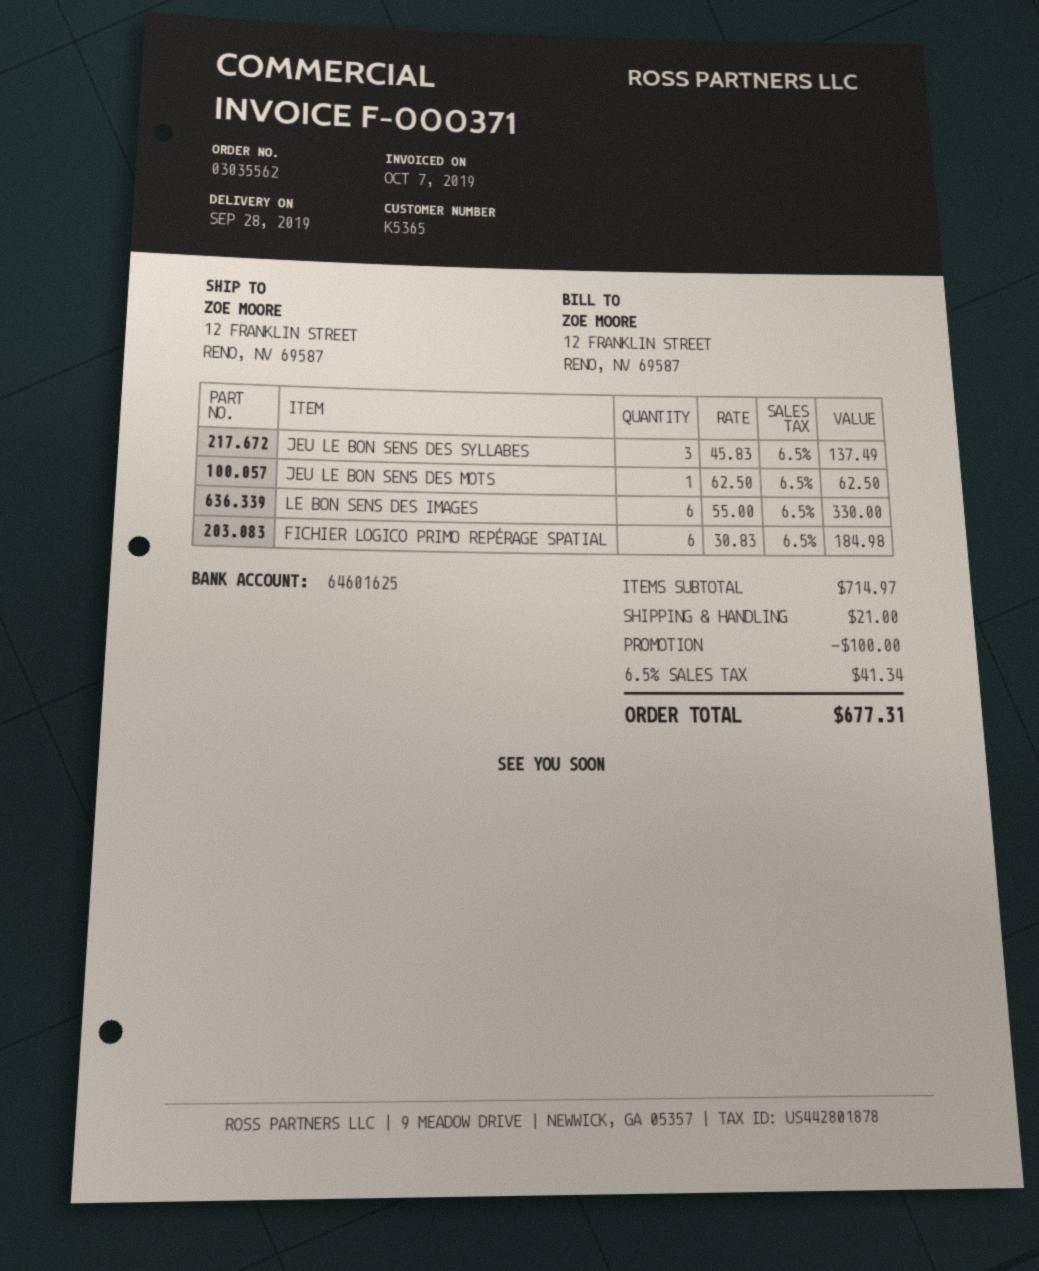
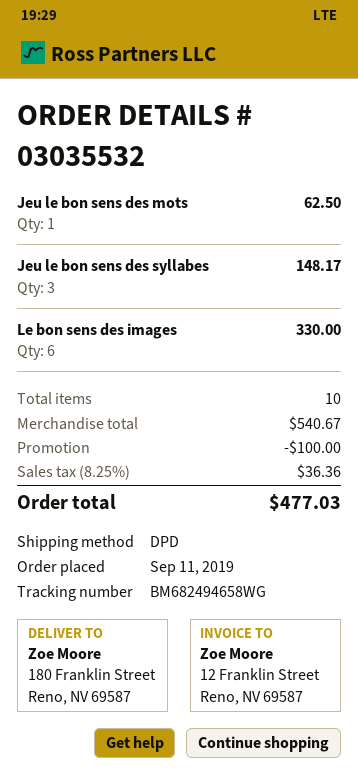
order number: 03035562 -> 03035532
ship to: 12 FRANKLIN STREET, RENO, NV 69587 -> 180 Franklin Street, Reno, NV 69587
JEU LE BON SENS DES SYLLABES: 3 for 137.49 -> 3 for 148.17
FICHIER LOGICO PRIMO REPÉRAGE SPATIAL: 6 for 184.98 -> none
subtotal: 714.97 -> 540.67
shipping: 21.00 -> none
tax: 6.5% = 41.34 -> 8.25% = 36.36
total: 677.31 -> 477.03

